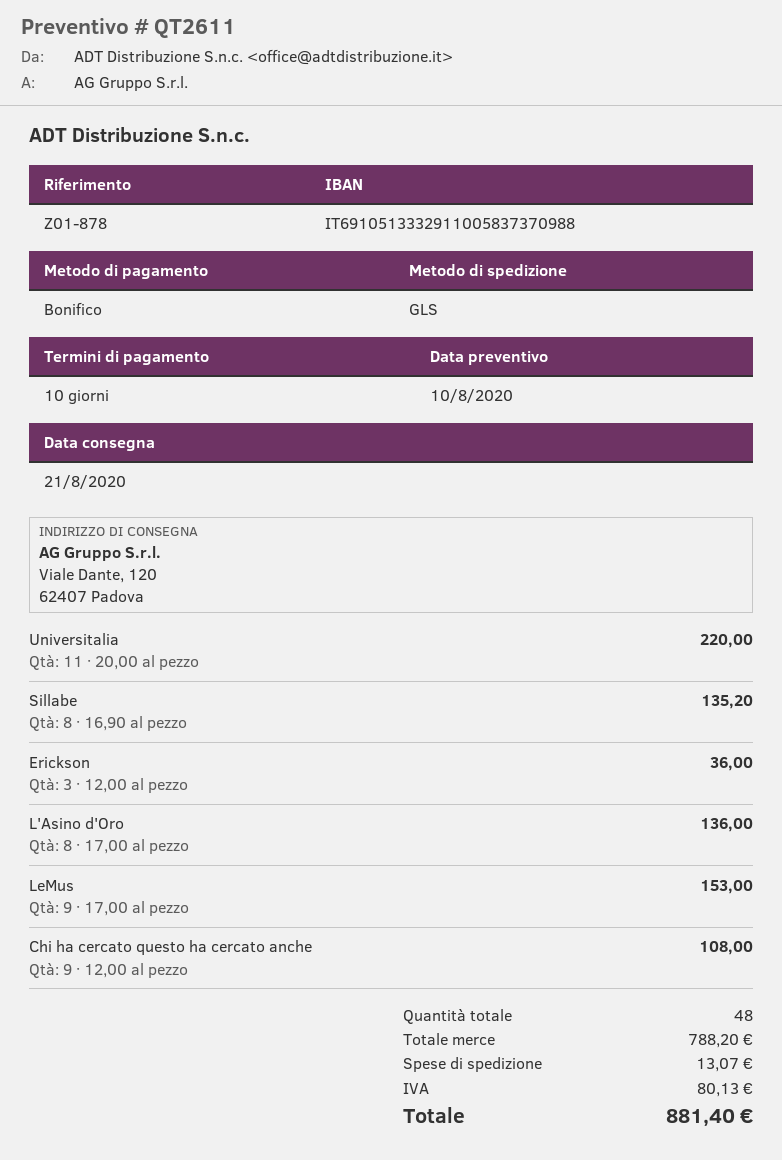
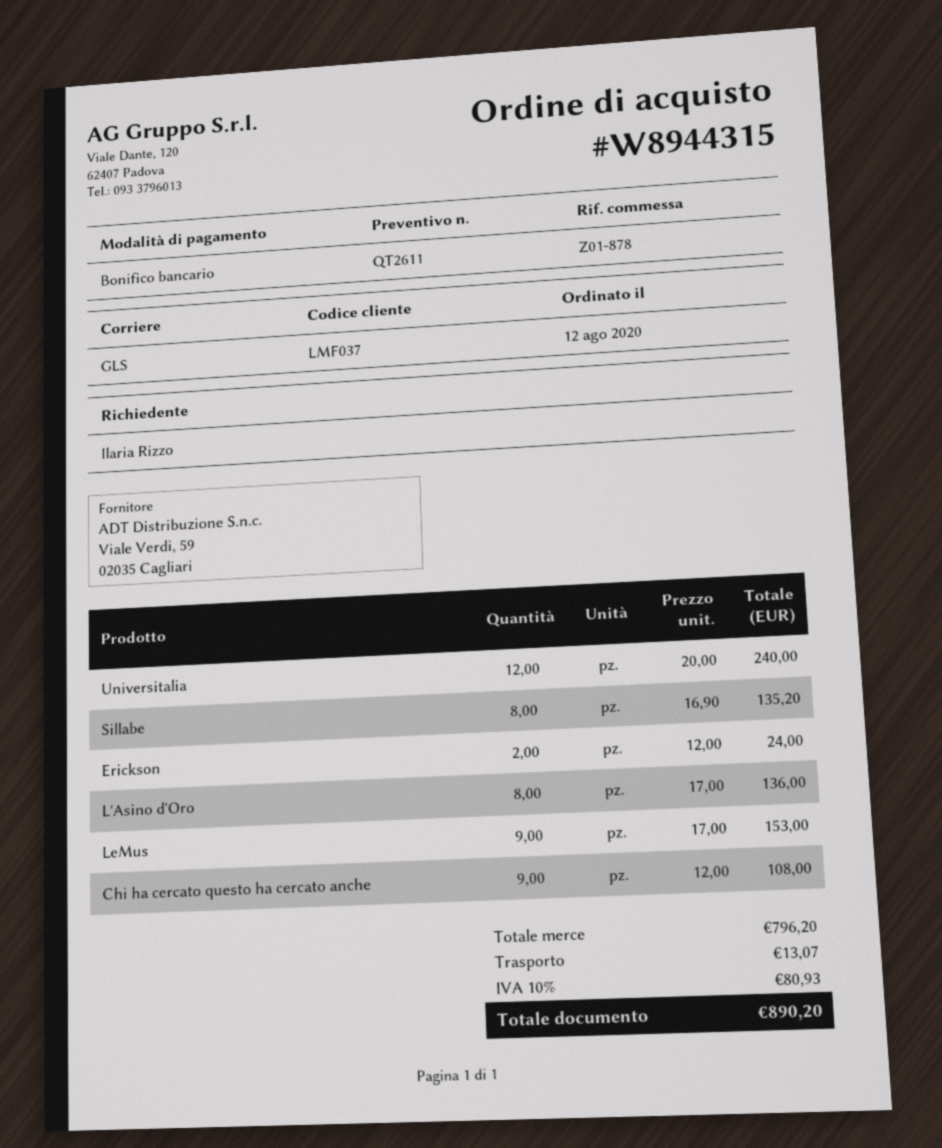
Universitalia: 11 x 20.00 = 220.00 -> 12 x 20.00 = 240.00
Erickson: 3 x 12.00 = 36.00 -> 2 x 12.00 = 24.00
subtotal: 788.20 -> 796.20
tax: 80.13 -> 80.93
total: 881.40 -> 890.20

